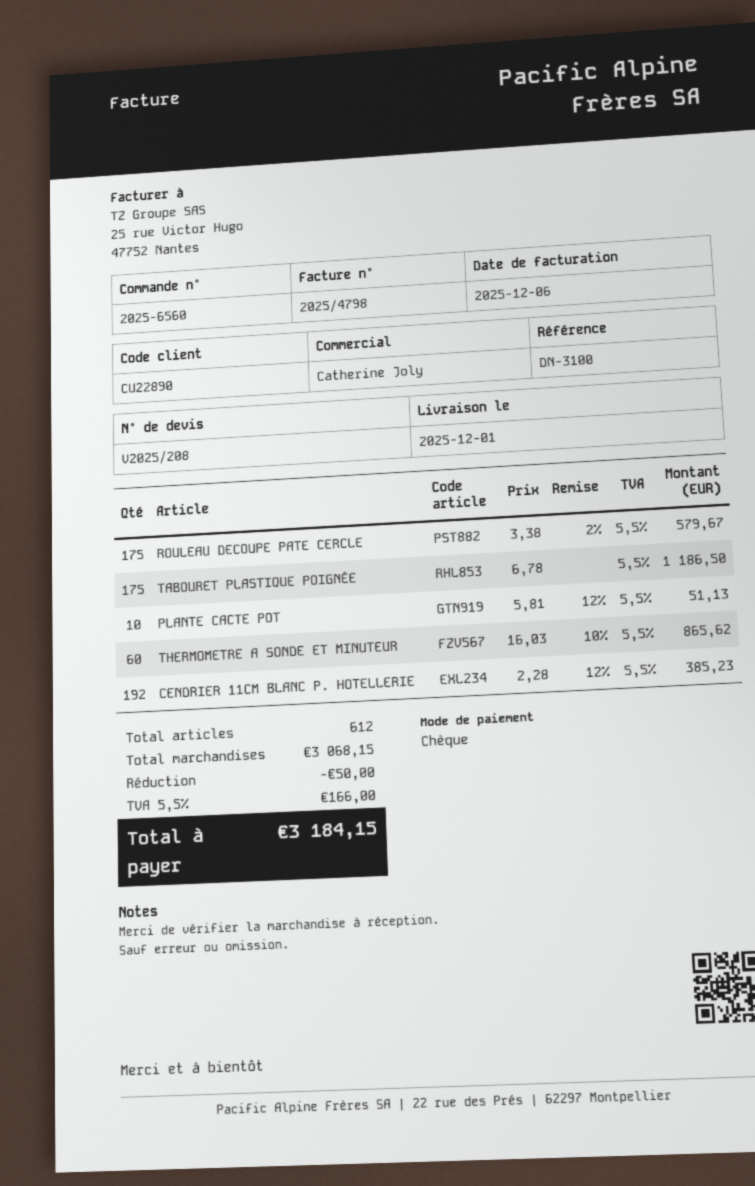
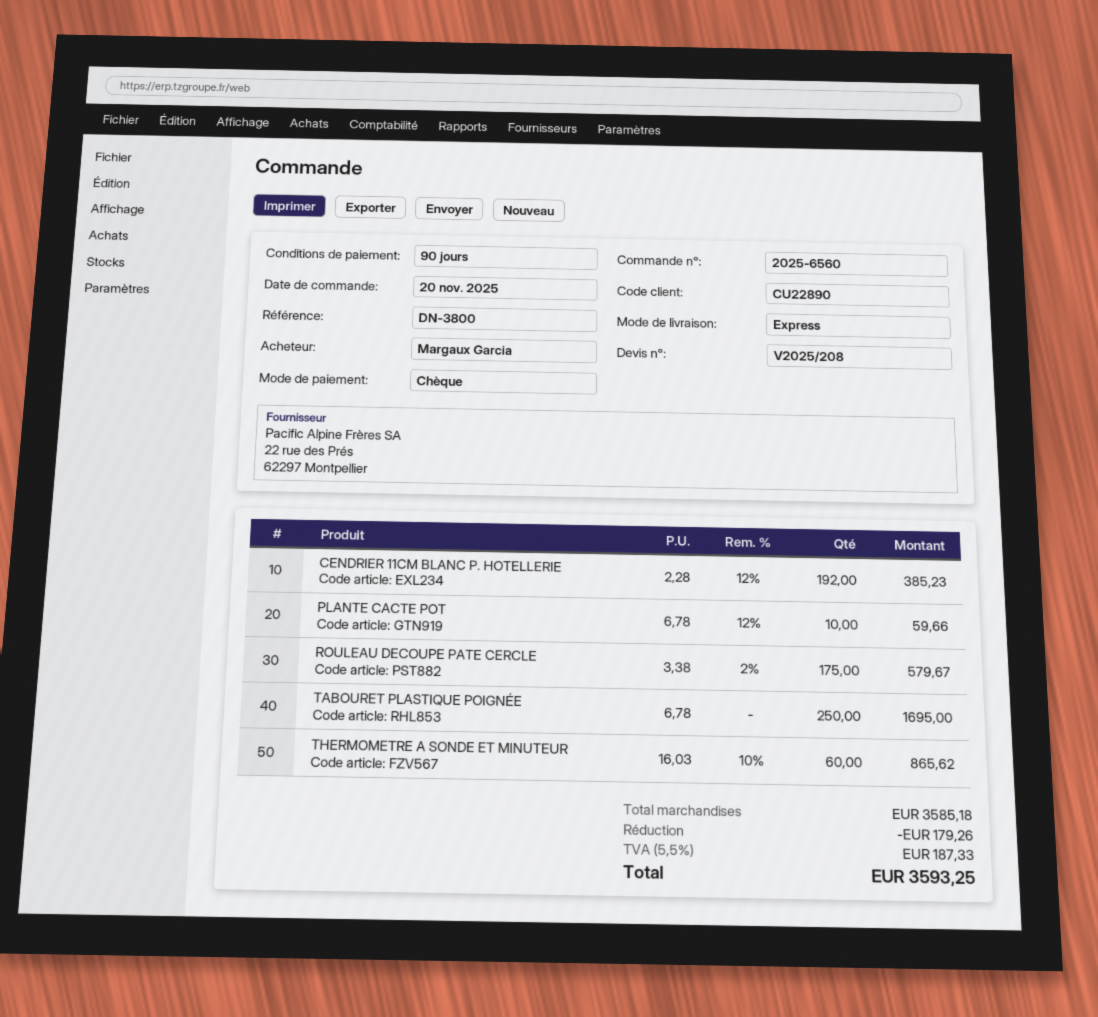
reference: DN-3100 -> DN-3800
TABOURET PLASTIQUE POIGNÉE: 175 x 6.78 = 1186.50 -> 250 x 6.78 = 1695.00
PLANTE CACTE POT: 10 x 5.81 - 12% = 51.13 -> 10 x 6.78 - 12% = 59.66
subtotal: 3068.15 -> 3585.18
discount: 50.00 -> 179.26
tax: 5.5% = 166.00 -> 5.5% = 187.33
total: 3184.15 -> 3593.25

